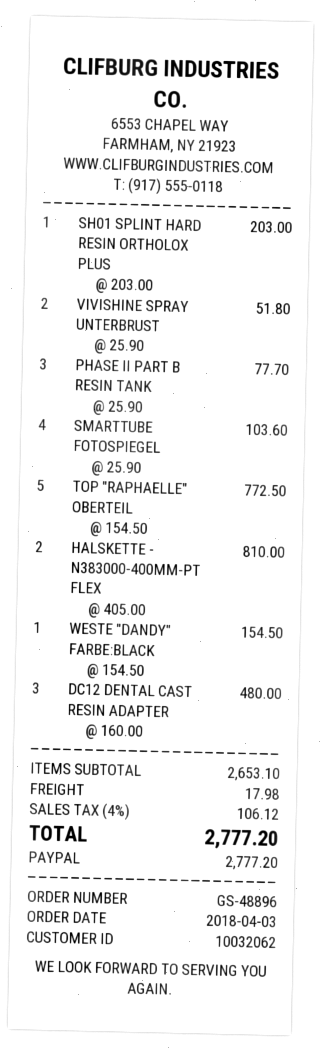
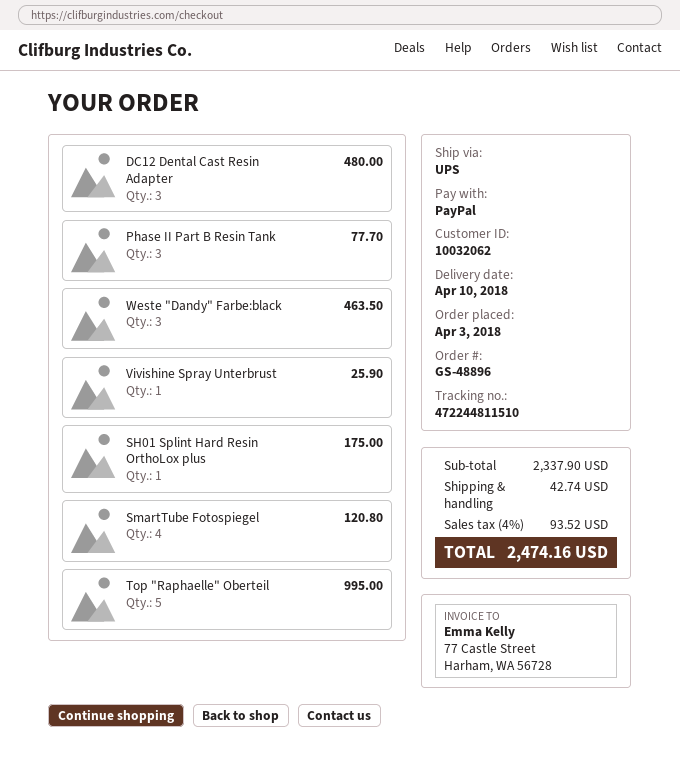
SH01 SPLINT HARD RESIN ORTHOLOX PLUS: 1 for 203.00 -> 1 for 175.00
VIVISHINE SPRAY UNTERBRUST: 2 for 51.80 -> 1 for 25.90
SMARTTUBE FOTOSPIEGEL: 4 for 103.60 -> 4 for 120.80
TOP "RAPHAELLE" OBERTEIL: 5 for 772.50 -> 5 for 995.00
HALSKETTE - N383000-400MM-PT FLEX: 2 for 810.00 -> none
WESTE "DANDY" FARBE:BLACK: 1 for 154.50 -> 3 for 463.50
subtotal: 2653.10 -> 2337.90
shipping: 17.98 -> 42.74
tax: 4% = 106.12 -> 4% = 93.52
total: 2777.20 -> 2474.16

